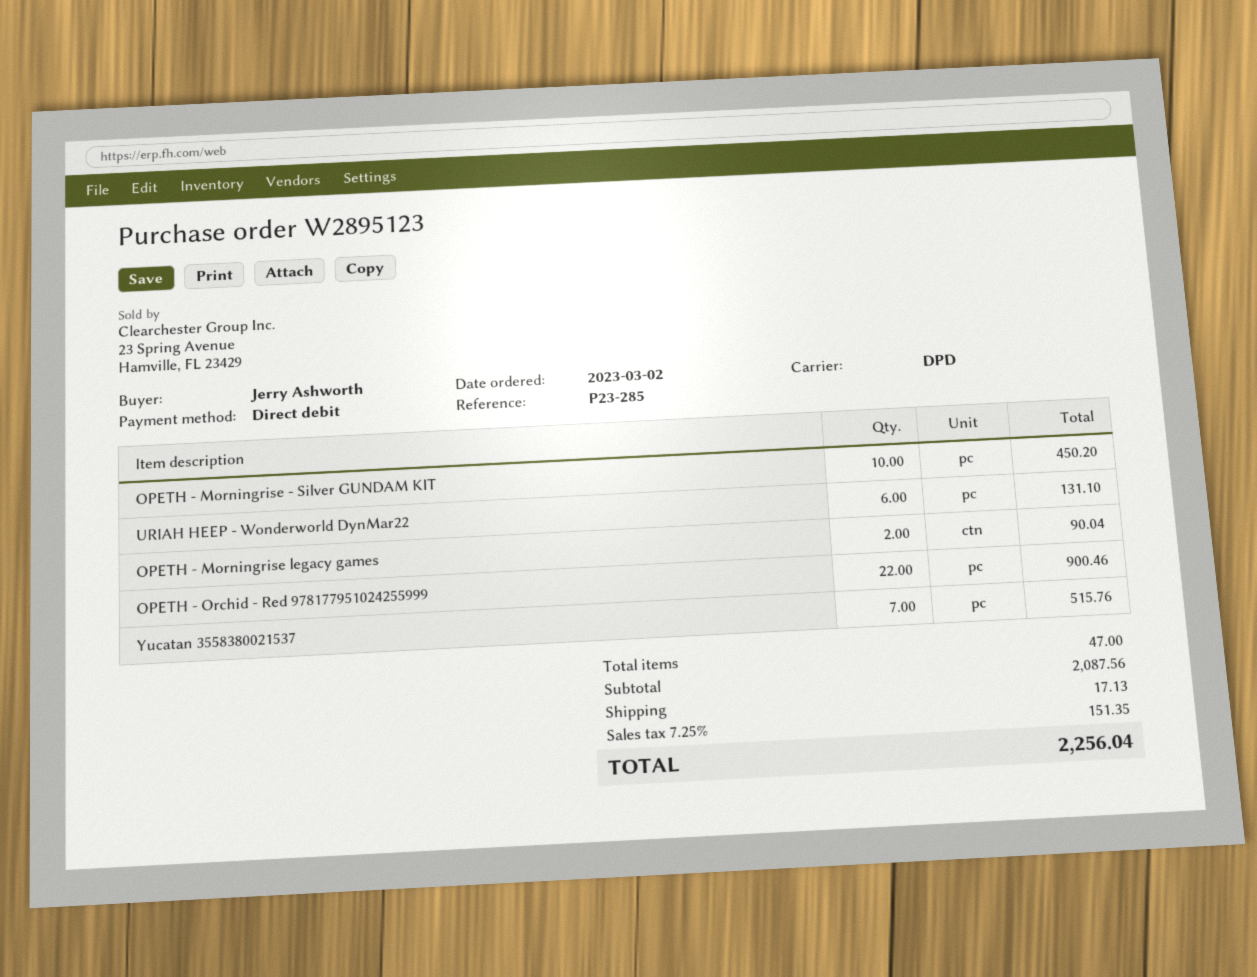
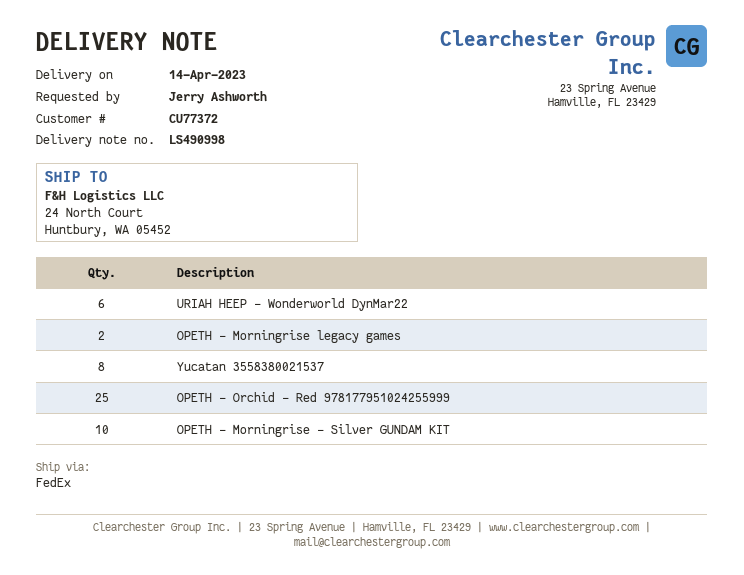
shipping method: DPD -> FedEx
OPETH - Orchid - Red 978177951024255999: 22 -> 25
Yucatan 3558380021537: 7 -> 8

